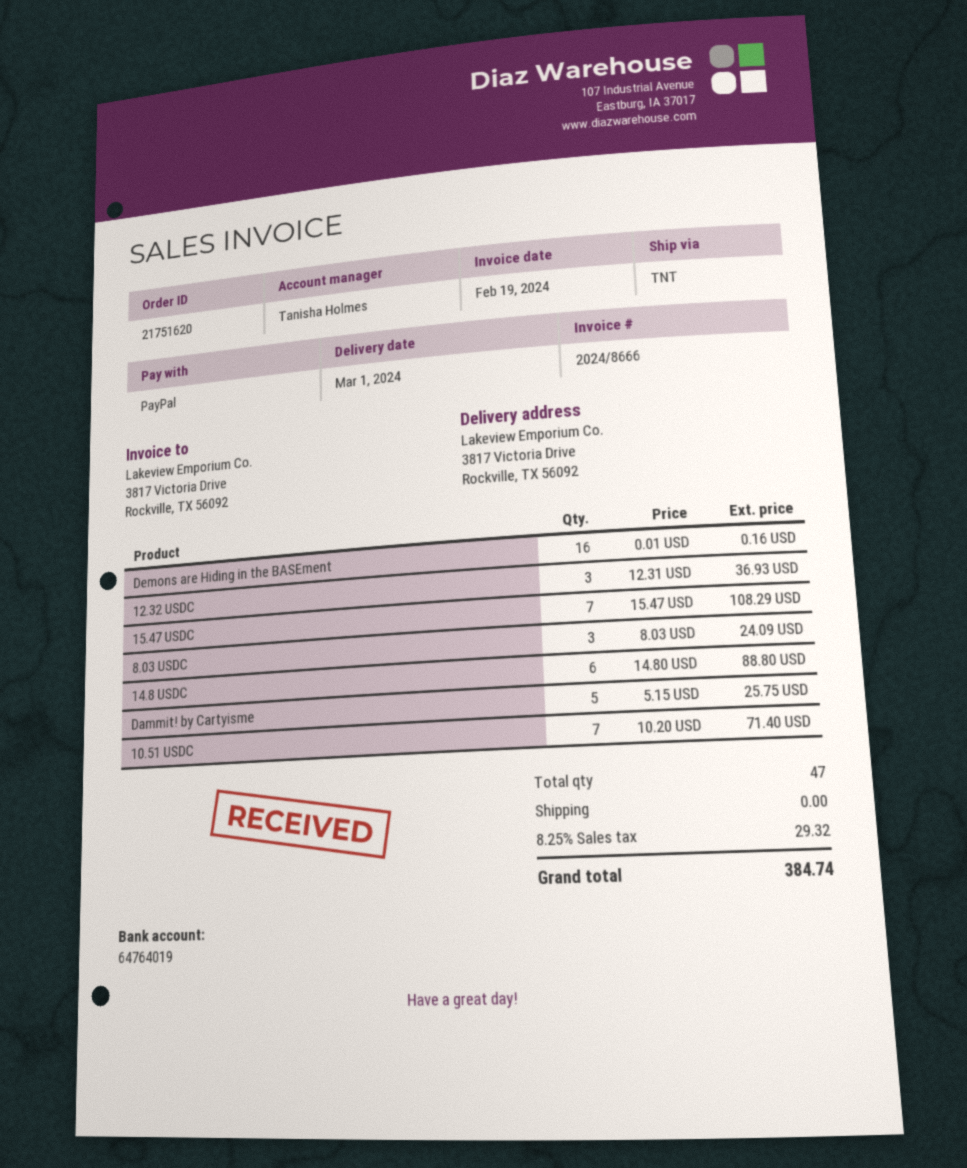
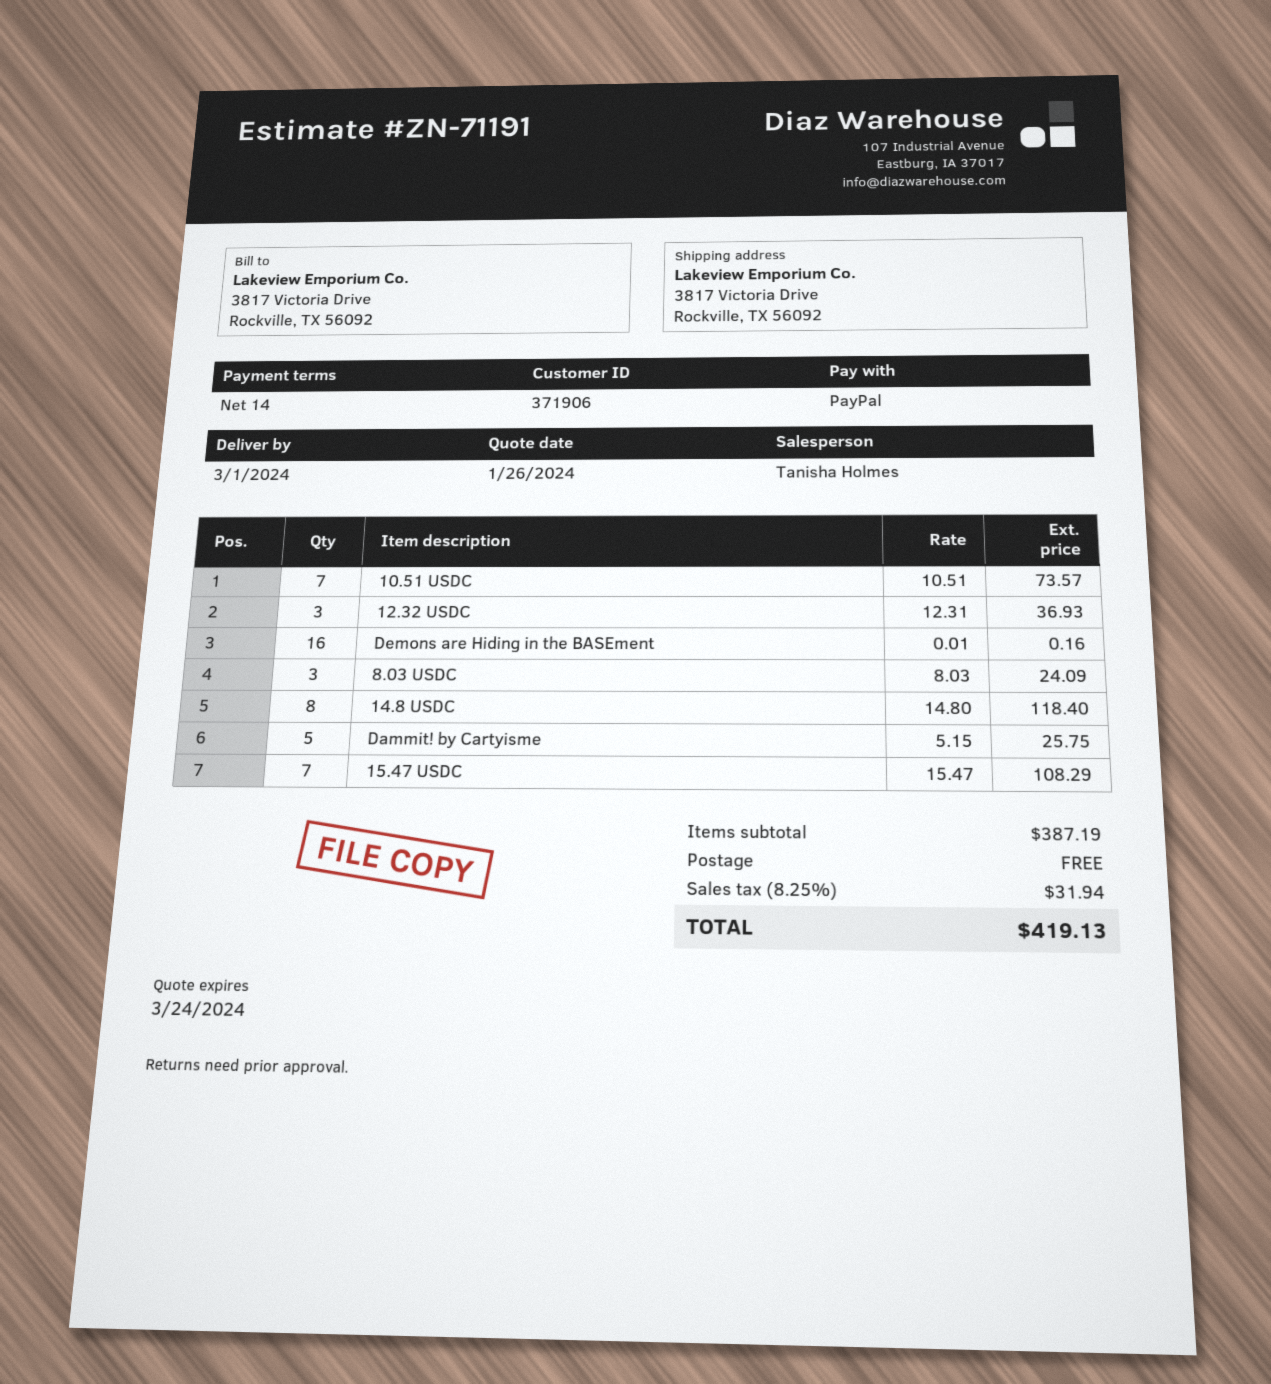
14.8 USDC: 6 x 14.80 = 88.80 -> 8 x 14.80 = 118.40
10.51 USDC: 7 x 10.20 = 71.40 -> 7 x 10.51 = 73.57
tax: 8.25% = 29.32 -> 8.25% = 31.94
total: 384.74 -> 419.13

